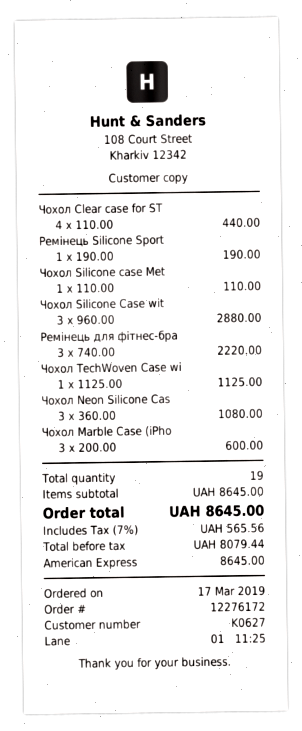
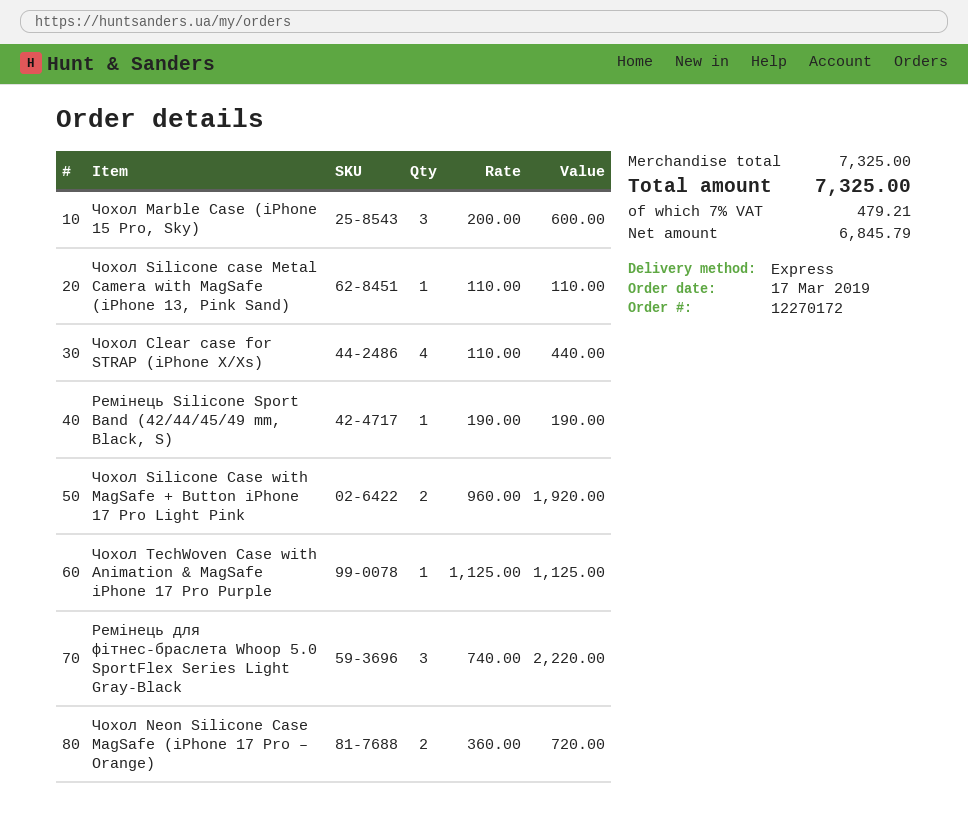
order number: 12276172 -> 12270172
Чохол Silicone Case wit: 3 x 960.00 = 2880.00 -> 2 x 960.00 = 1920.00
Чохол Neon Silicone Cas: 3 x 360.00 = 1080.00 -> 2 x 360.00 = 720.00
subtotal: 8645.00 -> 7325.00
net: 8079.44 -> 6845.79
tax: 7% = 565.56 -> 7% = 479.21
total: 8645.00 -> 7325.00

